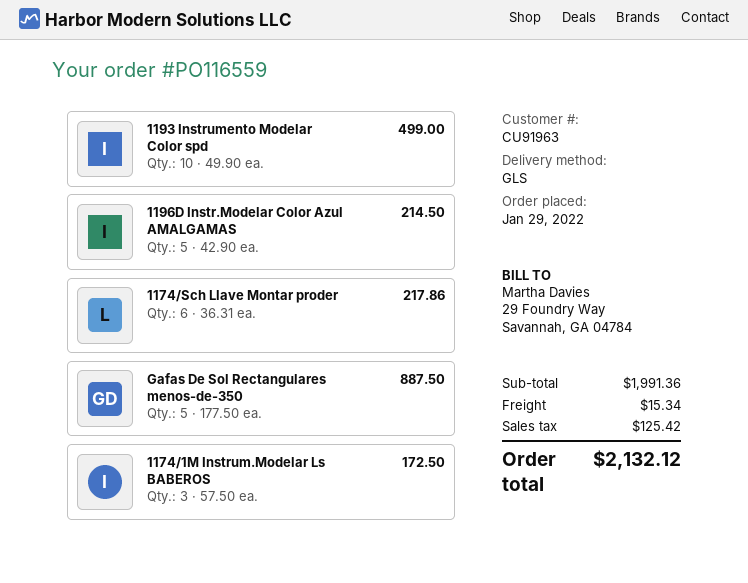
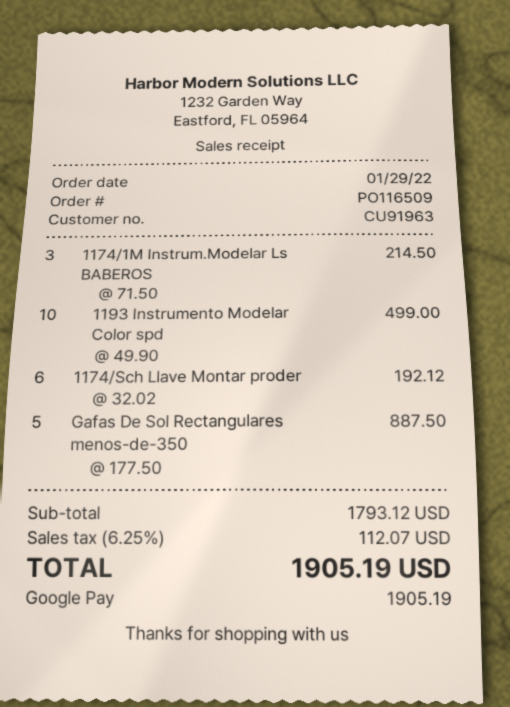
order number: PO116559 -> PO116509
1196D Instr.Modelar Color Azul AMALGAMAS: 5 x 42.90 = 214.50 -> none
1174/Sch Llave Montar proder: 6 x 36.31 = 217.86 -> 6 x 32.02 = 192.12
1174/1M Instrum.Modelar Ls BABEROS: 3 x 57.50 = 172.50 -> 3 x 71.50 = 214.50
subtotal: 1991.36 -> 1793.12
shipping: 15.34 -> none
tax: 125.42 -> 112.07
total: 2132.12 -> 1905.19

